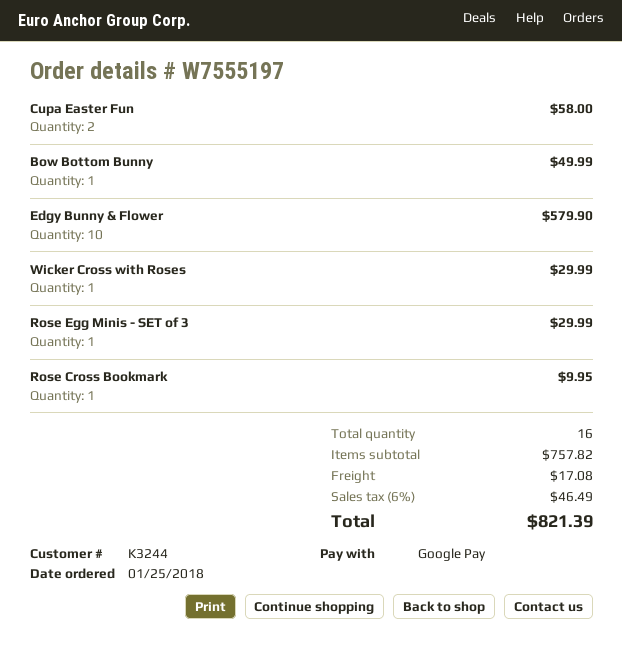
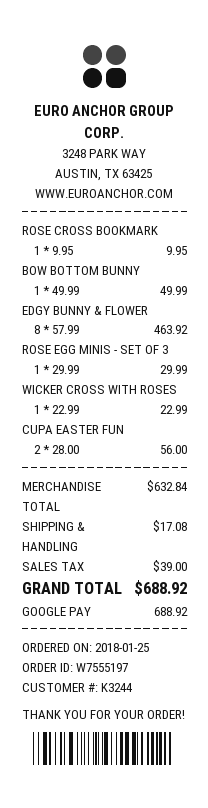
Cupa Easter Fun: 2 for 58.00 -> 2 for 56.00
Edgy Bunny & Flower: 10 for 579.90 -> 8 for 463.92
Wicker Cross with Roses: 1 for 29.99 -> 1 for 22.99
subtotal: 757.82 -> 632.84
tax: 46.49 -> 39.00
total: 821.39 -> 688.92

